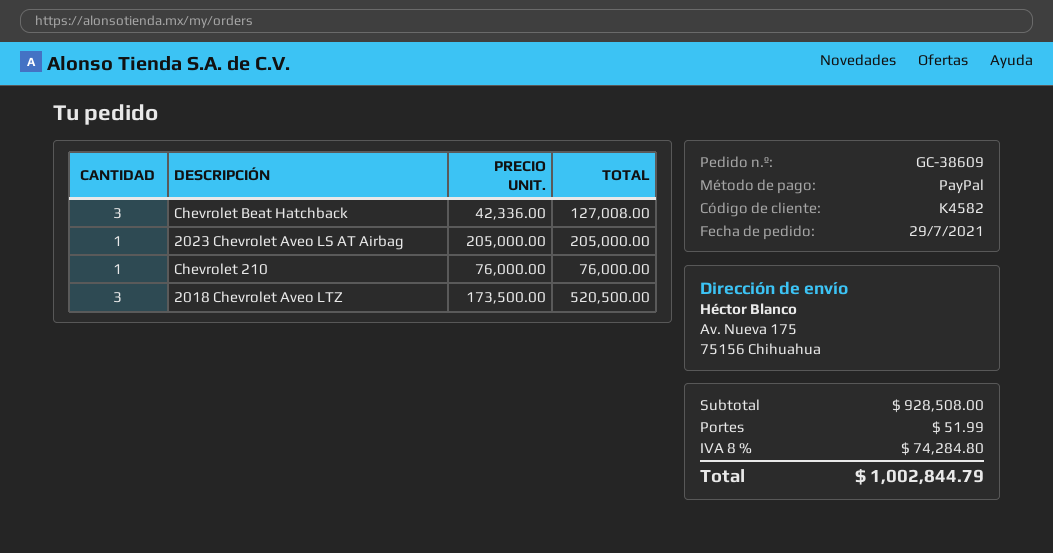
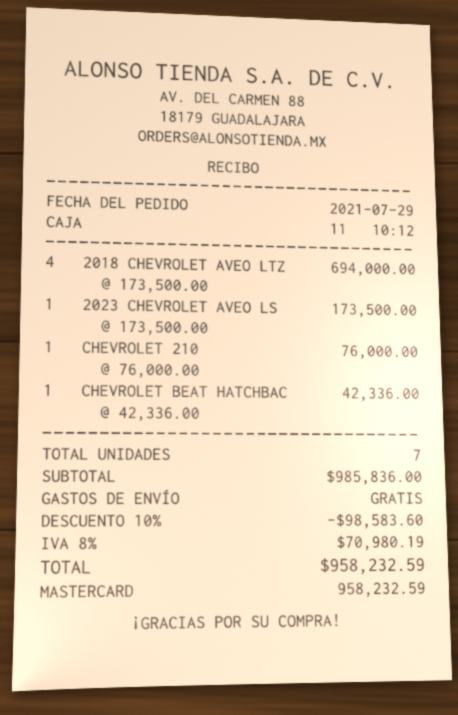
payment method: PayPal -> Mastercard
Chevrolet Beat Hatchback: 3 x 42336.00 = 127008.00 -> 1 x 42336.00 = 42336.00
2023 Chevrolet Aveo LS AT Airbag: 1 x 205000.00 = 205000.00 -> 1 x 173500.00 = 173500.00
2018 Chevrolet Aveo LTZ: 3 x 173500.00 = 520500.00 -> 4 x 173500.00 = 694000.00
subtotal: 928508.00 -> 985836.00
discount: none -> 10% = 98583.60
shipping: 51.99 -> 0.00
tax: 8% = 74284.80 -> 8% = 70980.19
total: 1002844.79 -> 958232.59

